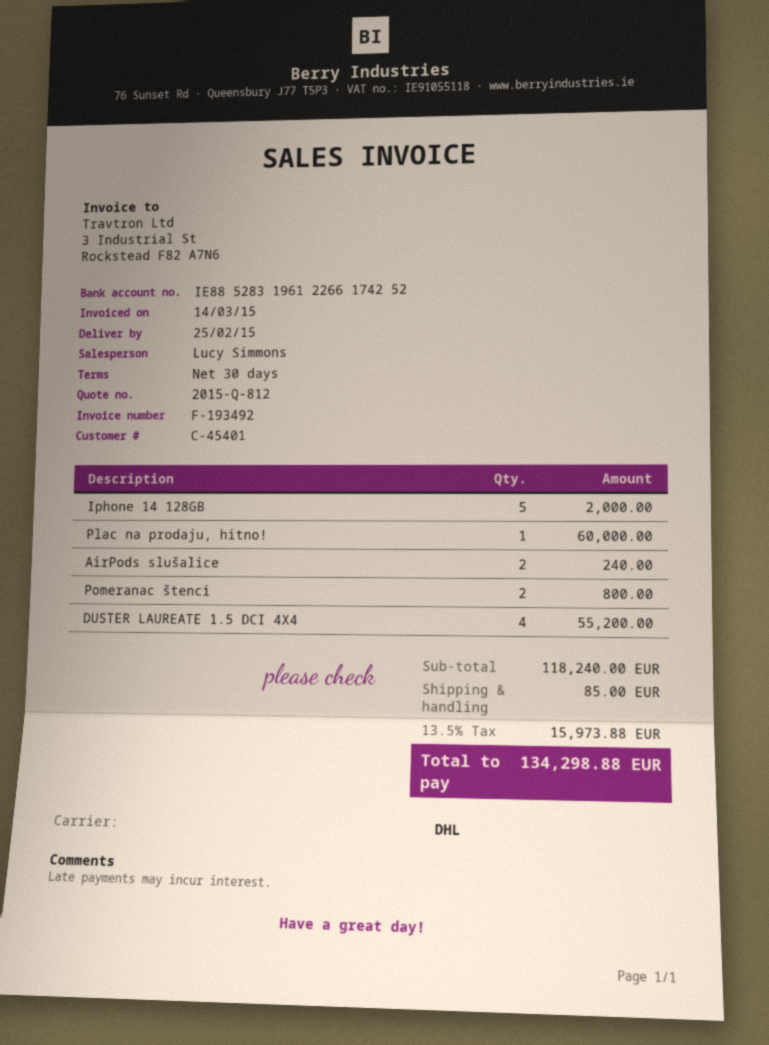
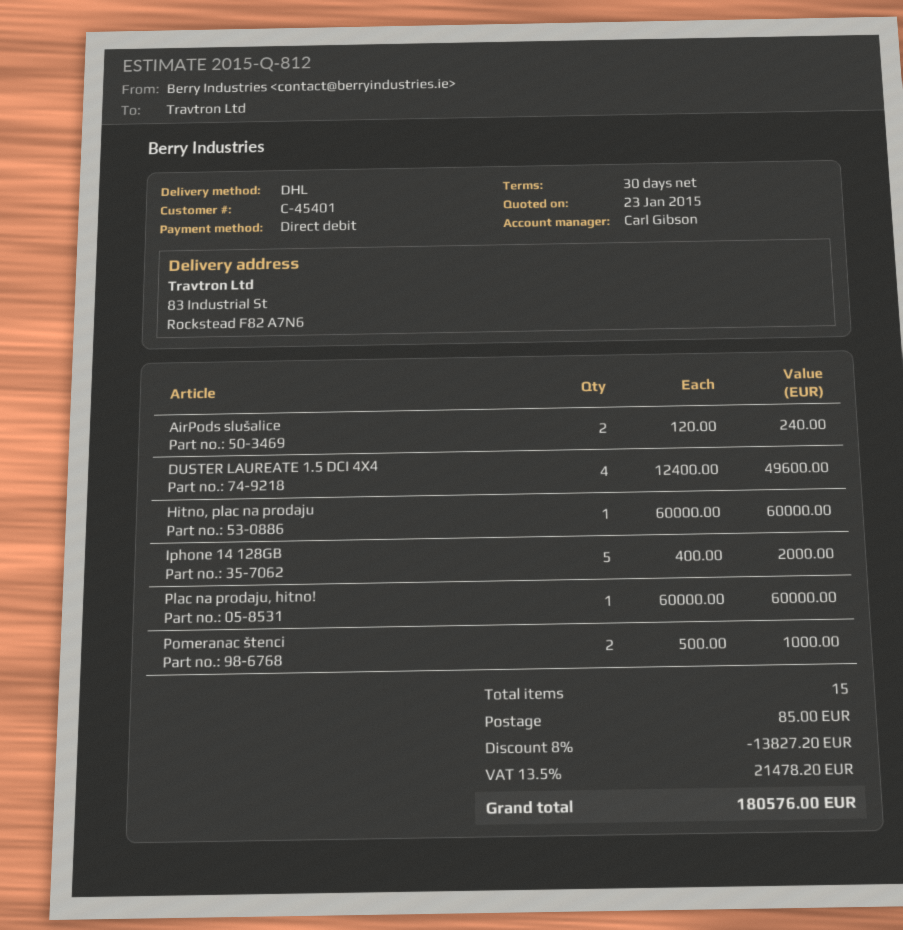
sales rep: Lucy Simmons -> Carl Gibson
Pomeranac štenci: 2 for 800.00 -> 2 for 1000.00
DUSTER LAUREATE 1.5 DCI 4X4: 4 for 55200.00 -> 4 for 49600.00
Hitno, plac na prodaju: none -> 1 for 60000.00
discount: none -> 8% = 13827.20
tax: 13.5% = 15973.88 -> 13.5% = 21478.20
total: 134298.88 -> 180576.00

